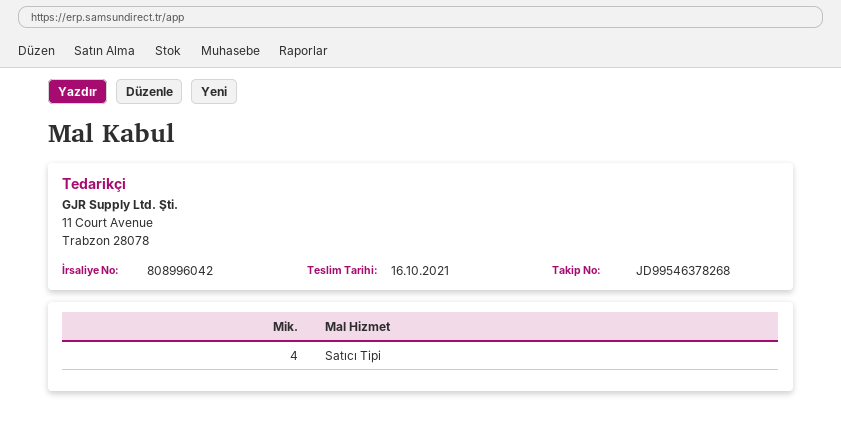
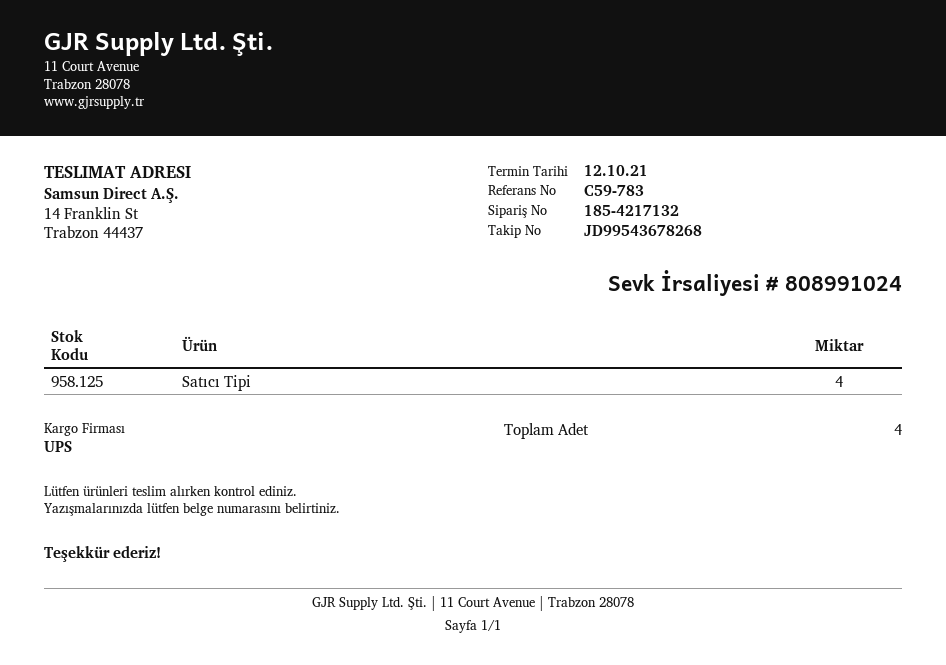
delivery note number: 808996042 -> 808991024
delivery date: 2021-10-16 -> 2021-10-12
tracking number: JD99546378268 -> JD99543678268

